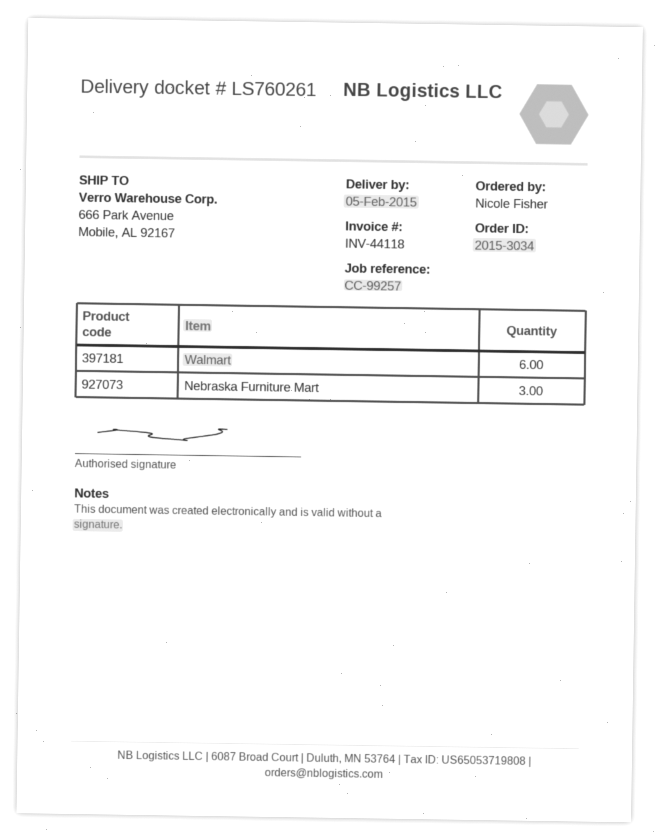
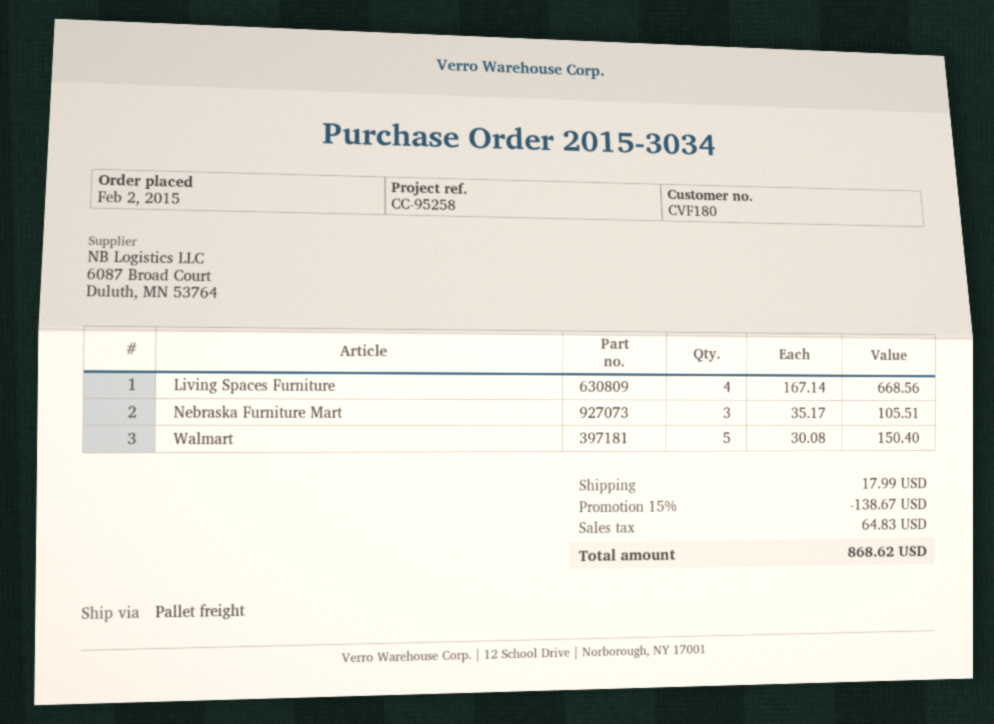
reference: CC-99257 -> CC-95258
Walmart: 6 -> 5
Living Spaces Furniture: none -> 4

